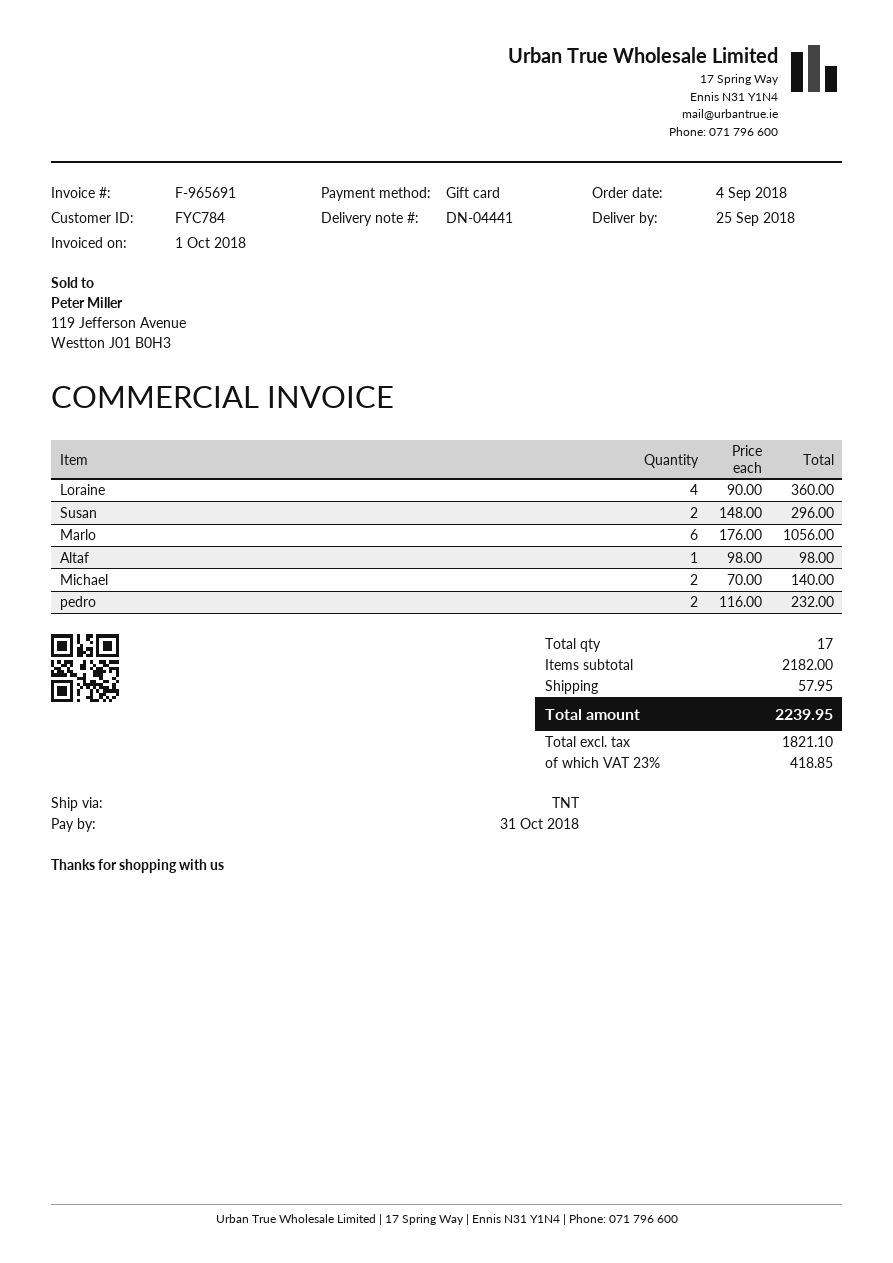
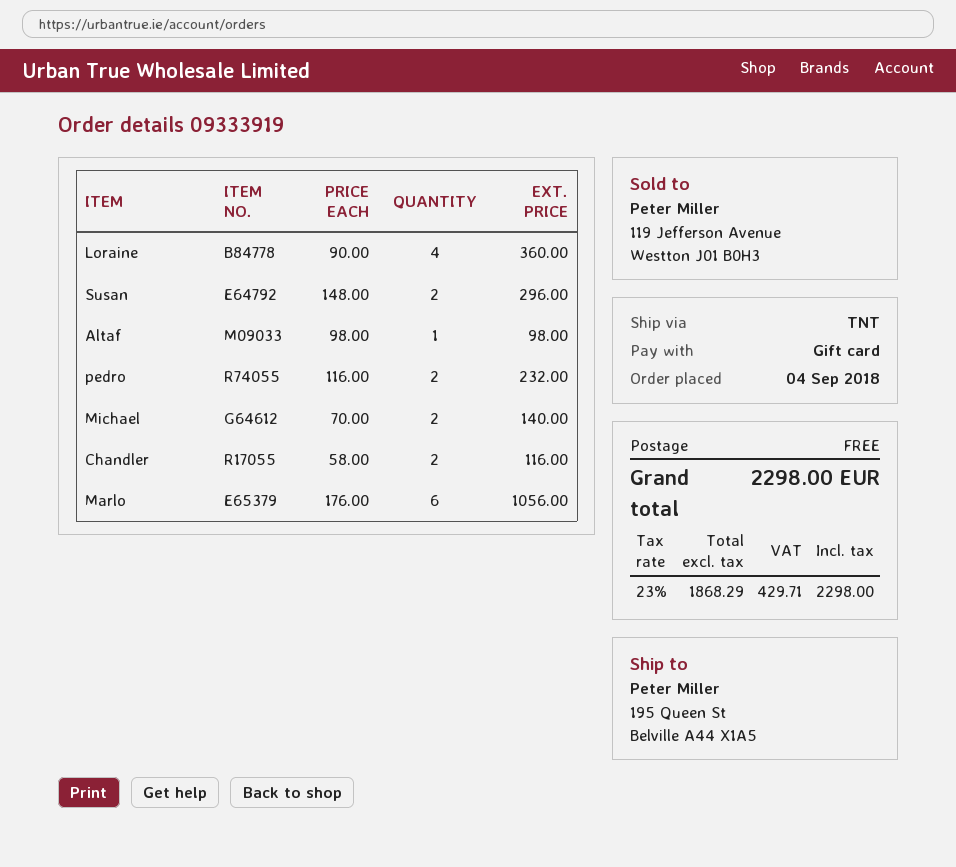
Chandler: none -> 2 x 58.00 = 116.00
shipping: 57.95 -> 0.00
net: 1821.10 -> 1868.29
tax: 23% = 418.85 -> 23% = 429.71
total: 2239.95 -> 2298.00

